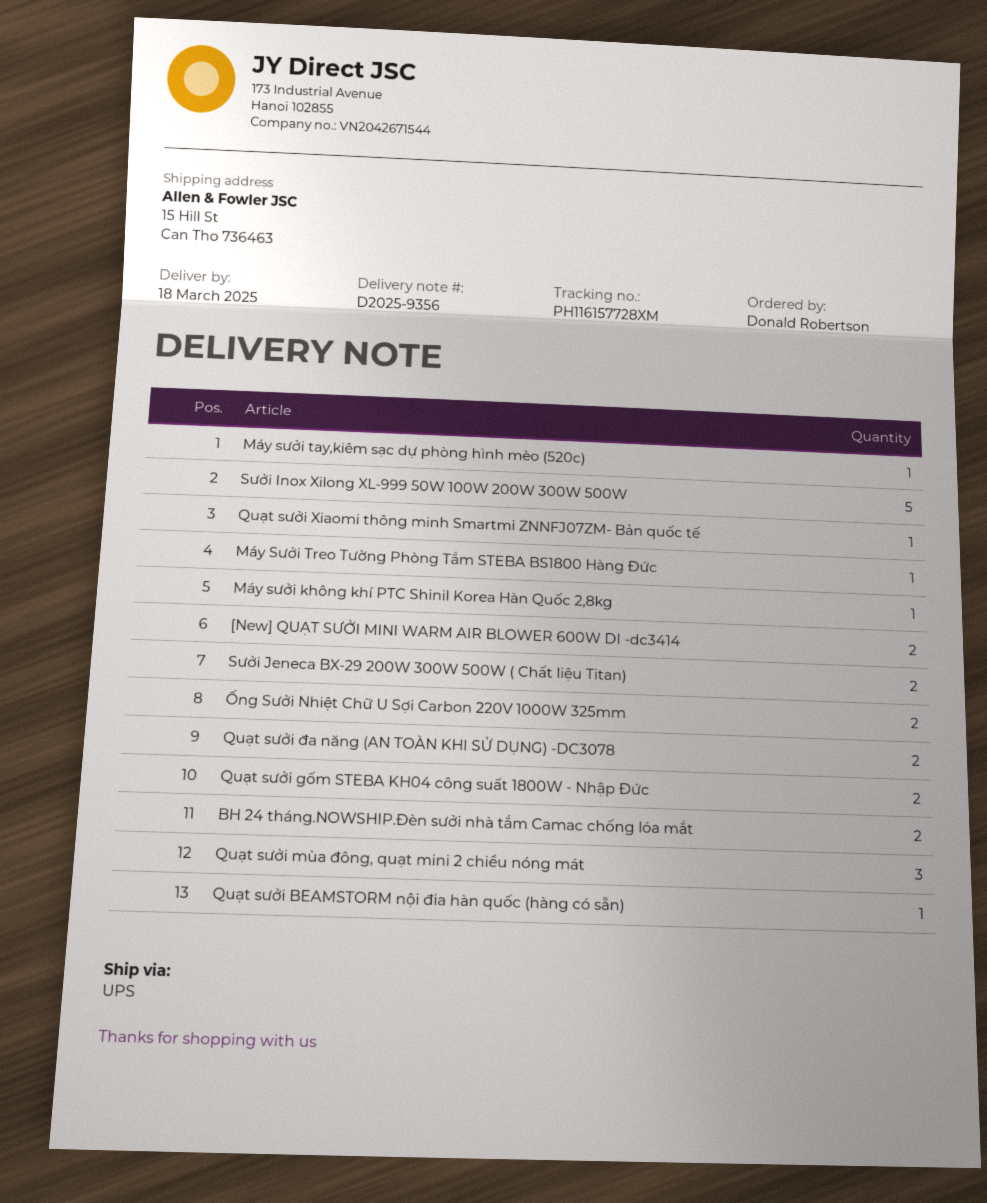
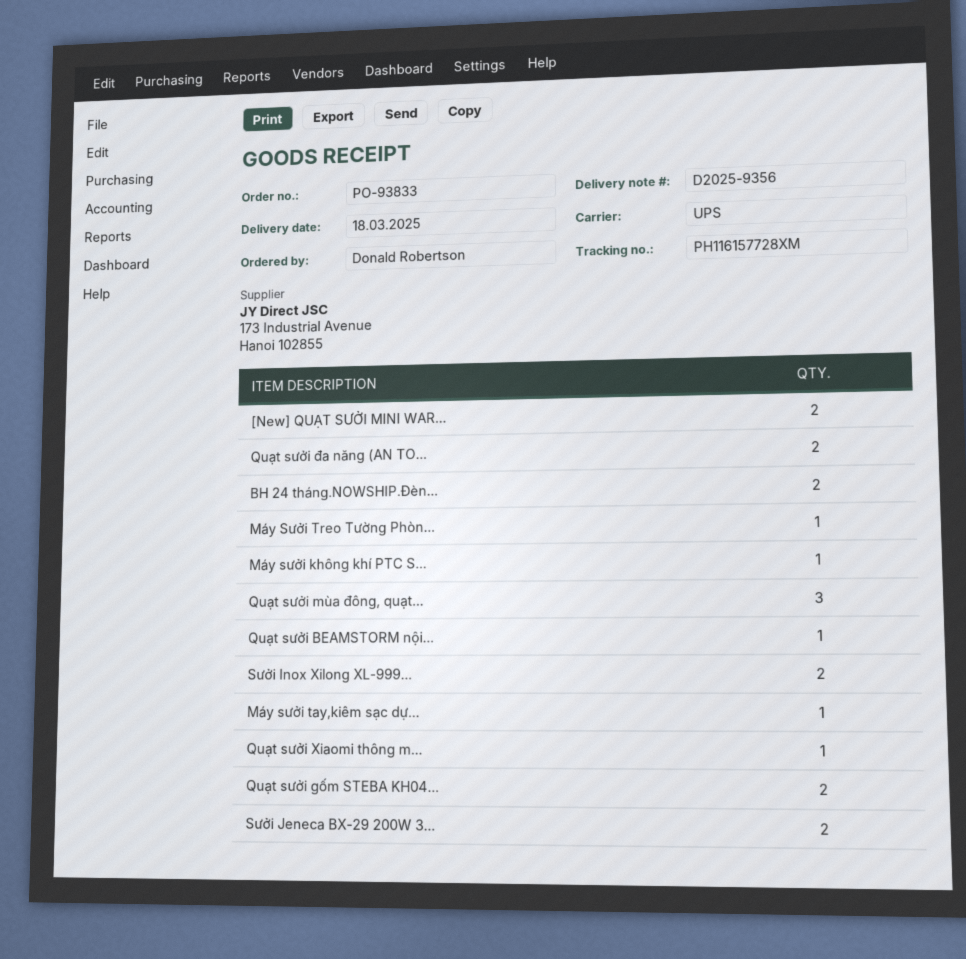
Sưởi Inox Xilong XL-999 50W 100W 200W 300W 500W: 5 -> 2
Ống Sưởi Nhiệt Chữ U Sợi Carbon 220V 1000W 325mm: 2 -> none

